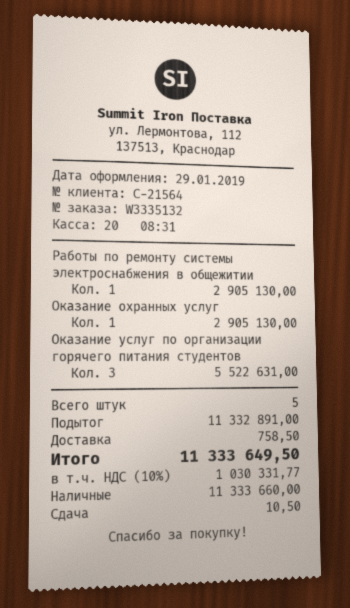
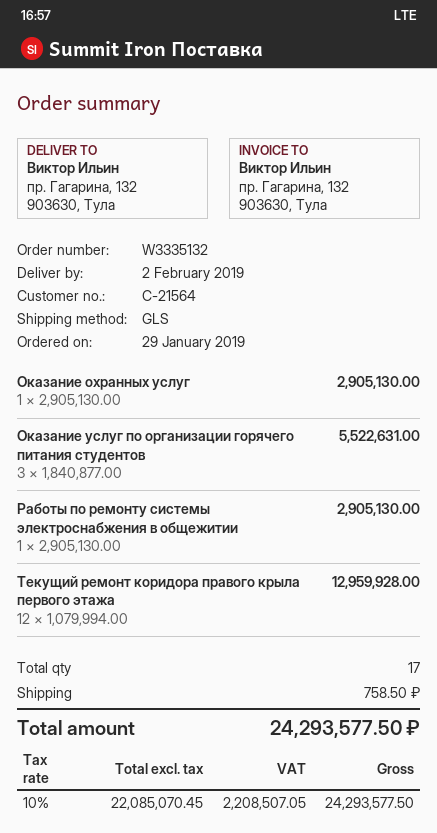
Текущий ремонт коридора правого крыла первого этажа: none -> 12 for 12959928.00
total quantity: 5 -> 17
tax: 10% = 1030331.77 -> 10% = 2208507.05
total: 11333649.50 -> 24293577.50

